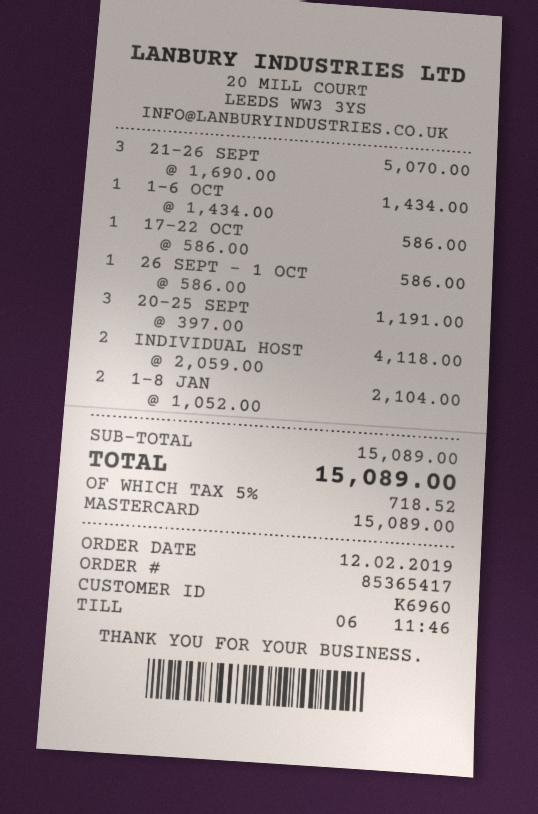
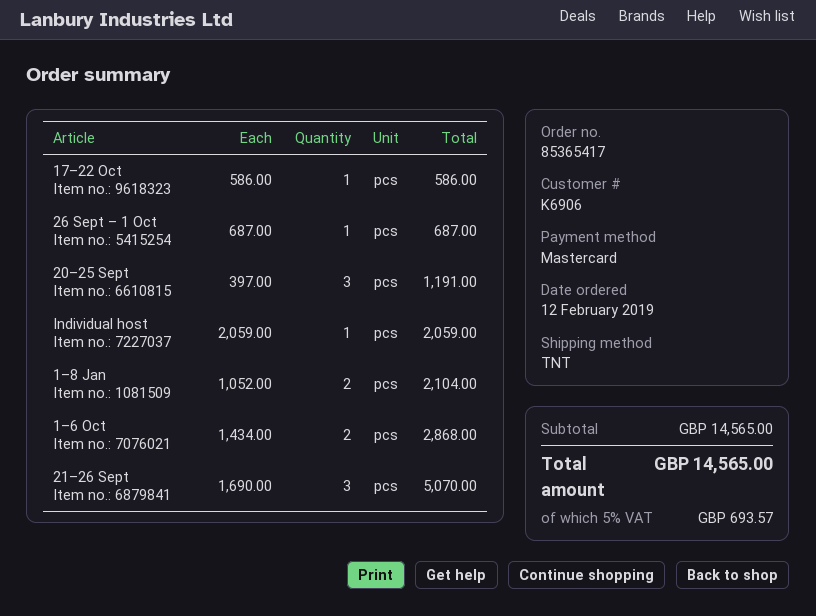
customer number: K6960 -> K6906
1–6 OCT: 1 x 1434.00 = 1434.00 -> 2 x 1434.00 = 2868.00
26 SEPT – 1 OCT: 1 x 586.00 = 586.00 -> 1 x 687.00 = 687.00
INDIVIDUAL HOST: 2 x 2059.00 = 4118.00 -> 1 x 2059.00 = 2059.00
subtotal: 15089.00 -> 14565.00
tax: 5% = 718.52 -> 5% = 693.57
total: 15089.00 -> 14565.00

